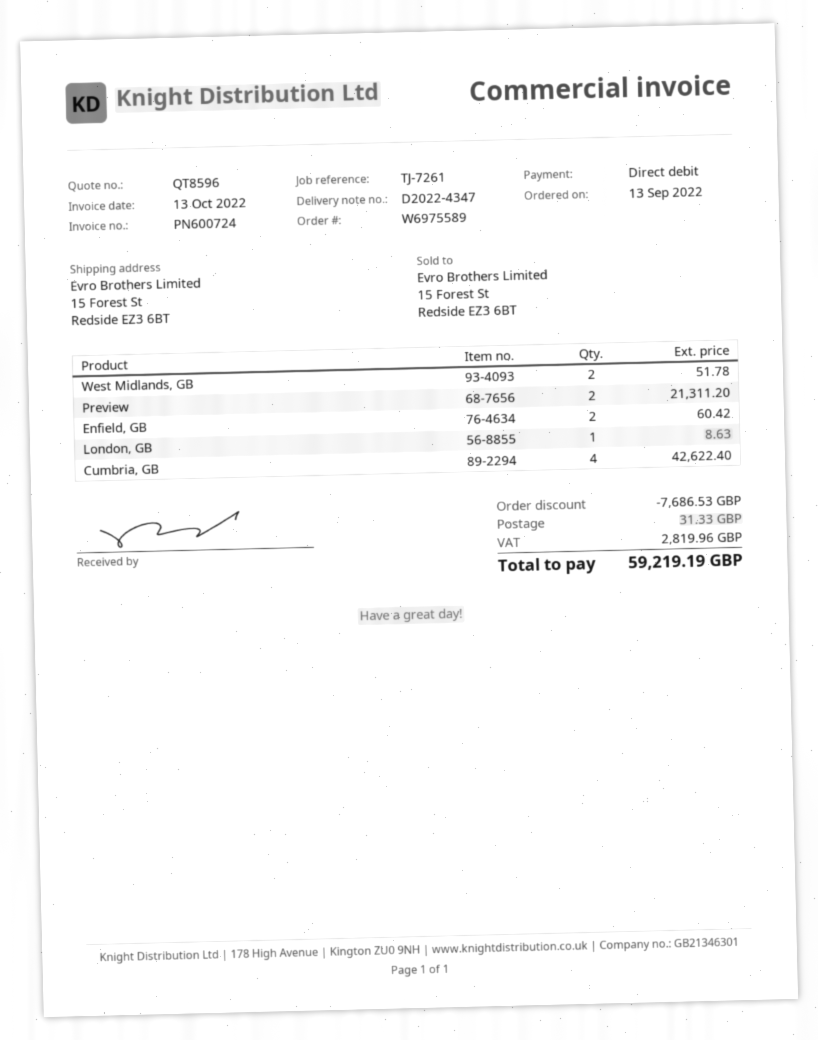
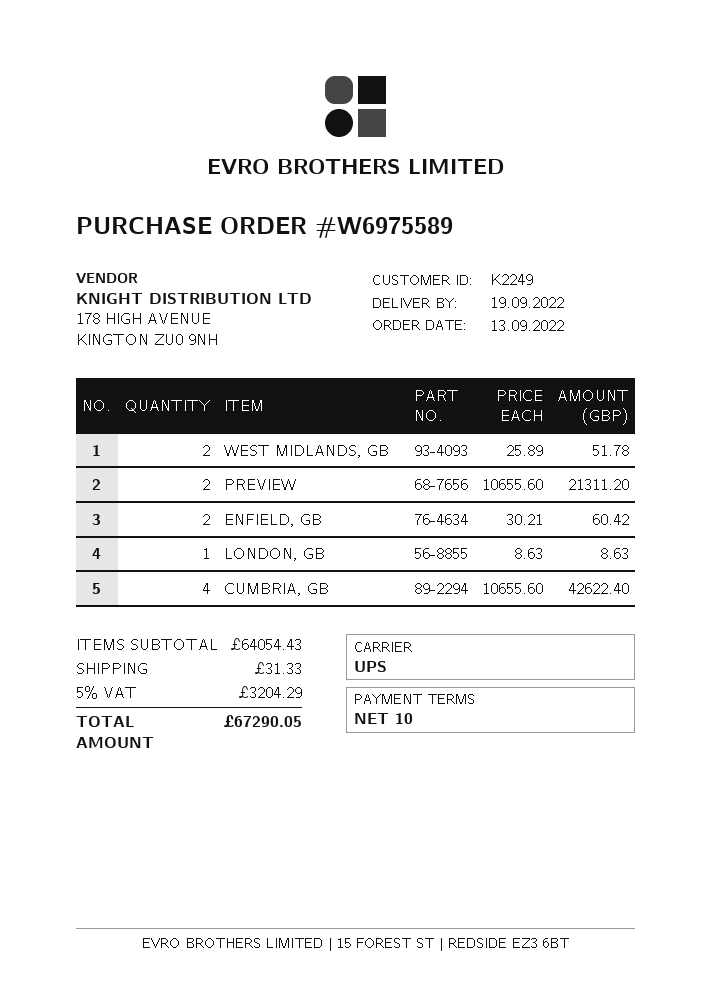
discount: 7686.53 -> none
tax: 2819.96 -> 3204.29
total: 59219.19 -> 67290.05

